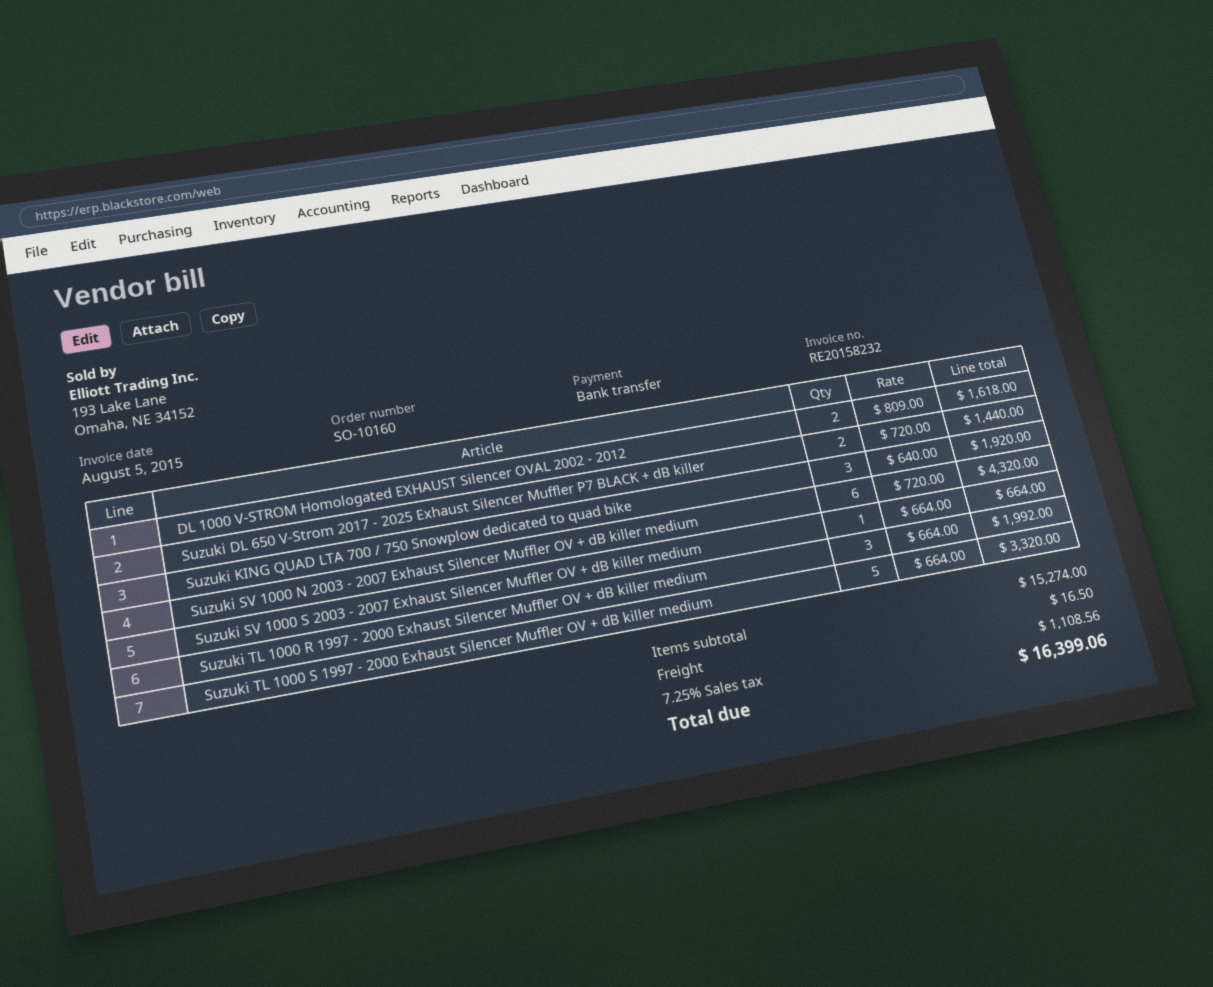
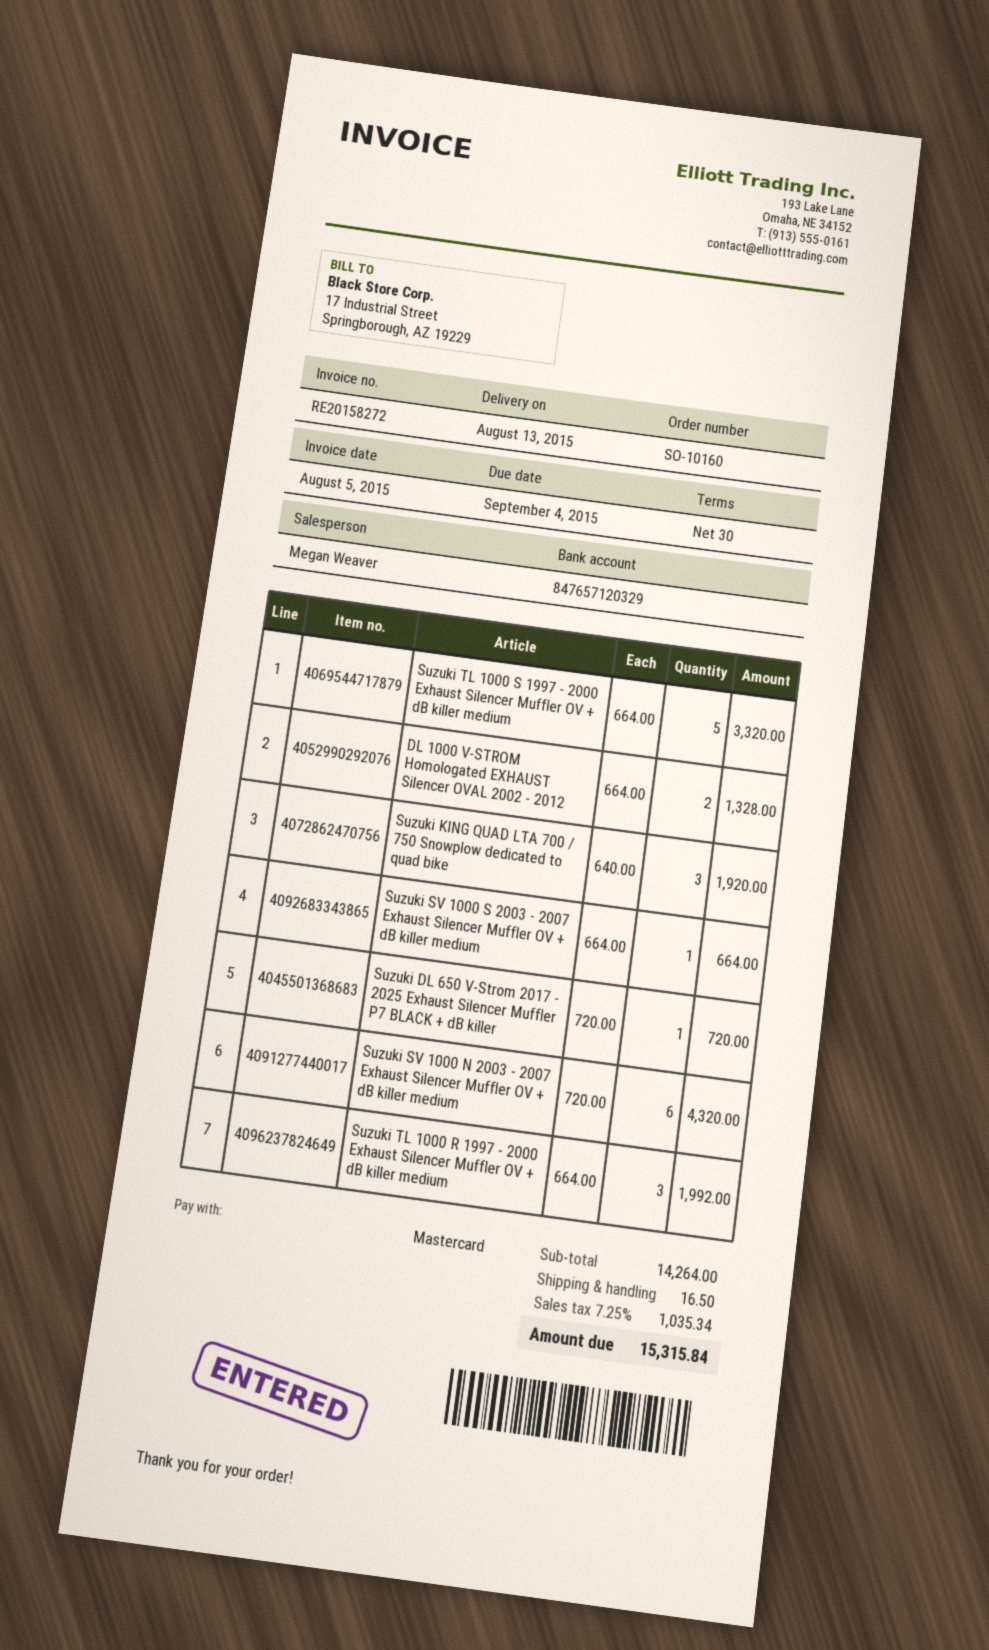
invoice number: RE20158232 -> RE20158272
payment method: bank transfer -> Mastercard
DL 1000 V-STROM Homologated EXHAUST Silencer OVAL 2002 - 2012: 2 x 809.00 = 1618.00 -> 2 x 664.00 = 1328.00
Suzuki DL 650 V-Strom 2017 - 2025 Exhaust Silencer Muffler P7 BLACK + dB killer: 2 x 720.00 = 1440.00 -> 1 x 720.00 = 720.00
subtotal: 15274.00 -> 14264.00
tax: 7.25% = 1108.56 -> 7.25% = 1035.34
total: 16399.06 -> 15315.84

